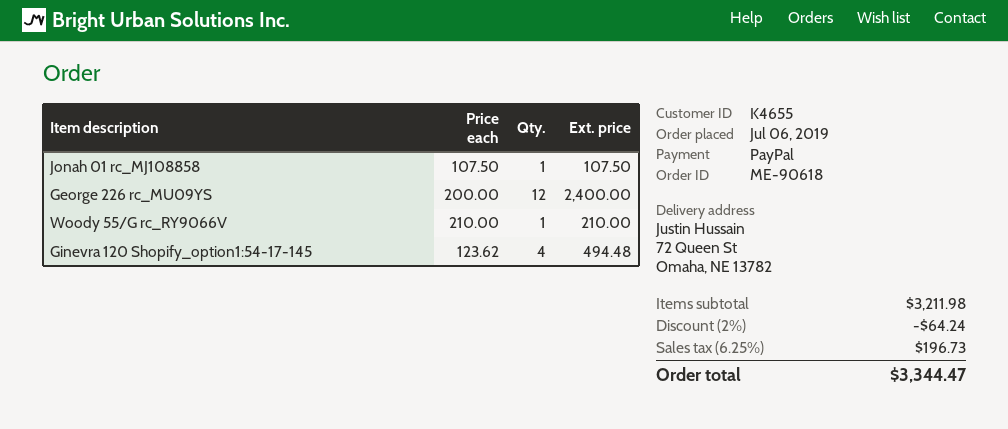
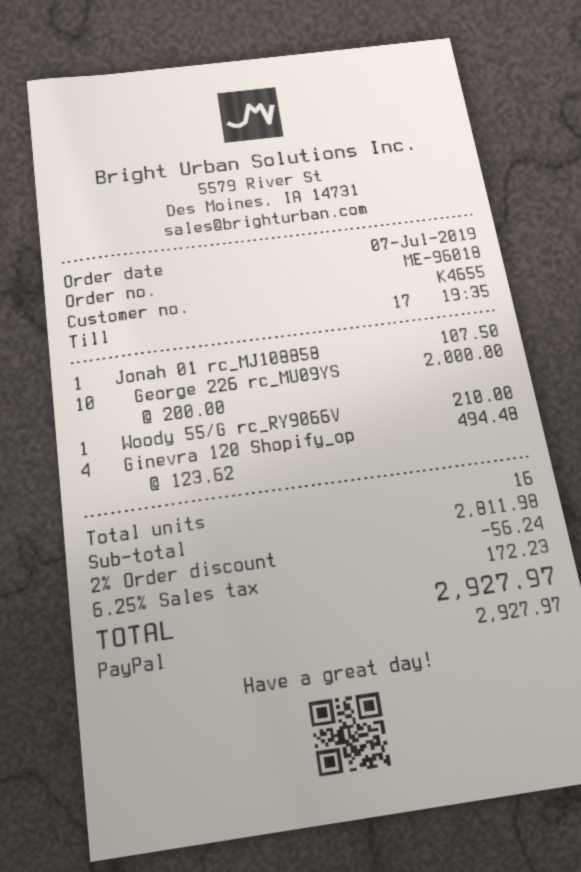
order number: ME-90618 -> ME-96018
order date: 2019-07-06 -> 2019-07-07
George 226 rc_MU09YS: 12 x 200.00 = 2400.00 -> 10 x 200.00 = 2000.00
subtotal: 3211.98 -> 2811.98
discount: 2% = 64.24 -> 2% = 56.24
tax: 6.25% = 196.73 -> 6.25% = 172.23
total: 3344.47 -> 2927.97

